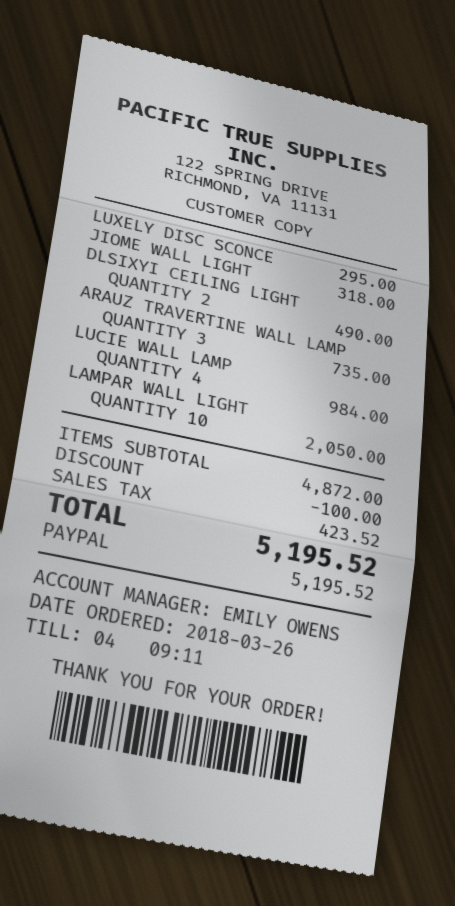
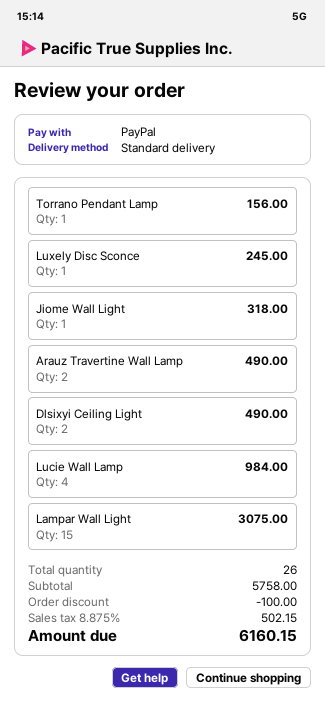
LUXELY DISC SCONCE: 1 for 295.00 -> 1 for 245.00
ARAUZ TRAVERTINE WALL LAMP: 3 for 735.00 -> 2 for 490.00
LAMPAR WALL LIGHT: 10 for 2050.00 -> 15 for 3075.00
Torrano Pendant Lamp: none -> 1 for 156.00
subtotal: 4872.00 -> 5758.00
tax: 423.52 -> 502.15
total: 5195.52 -> 6160.15

